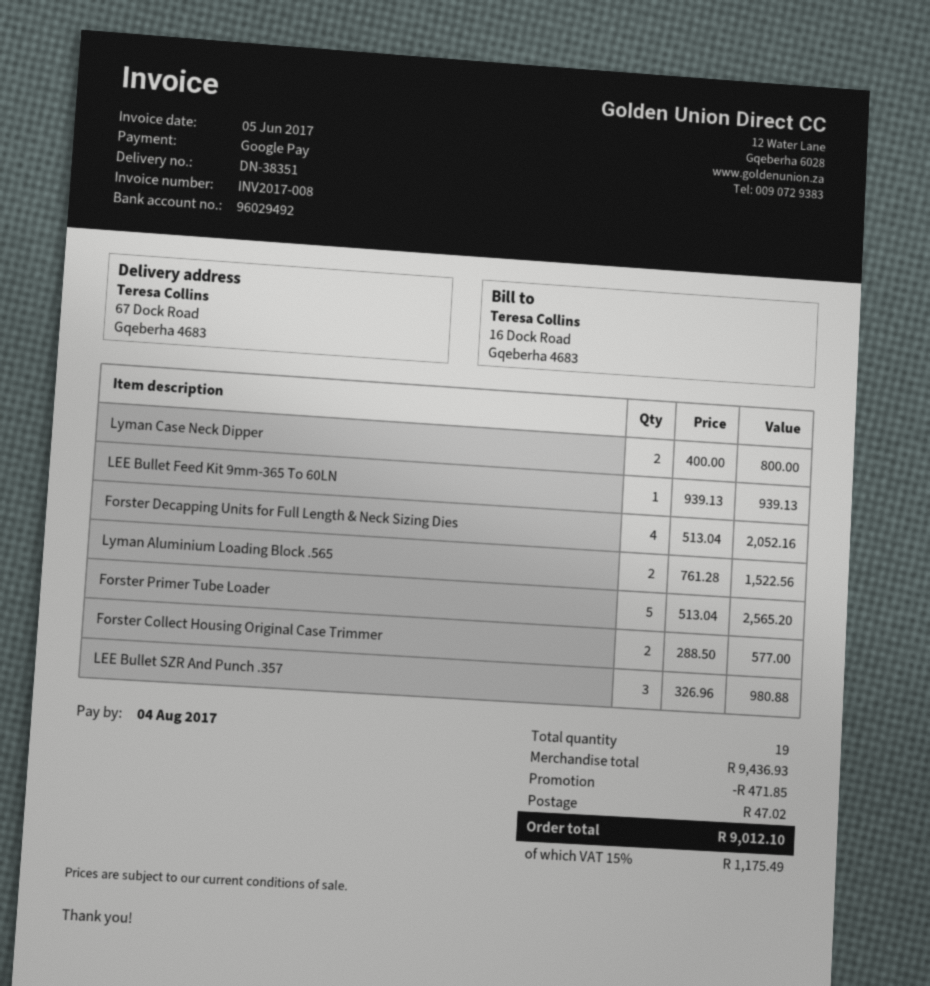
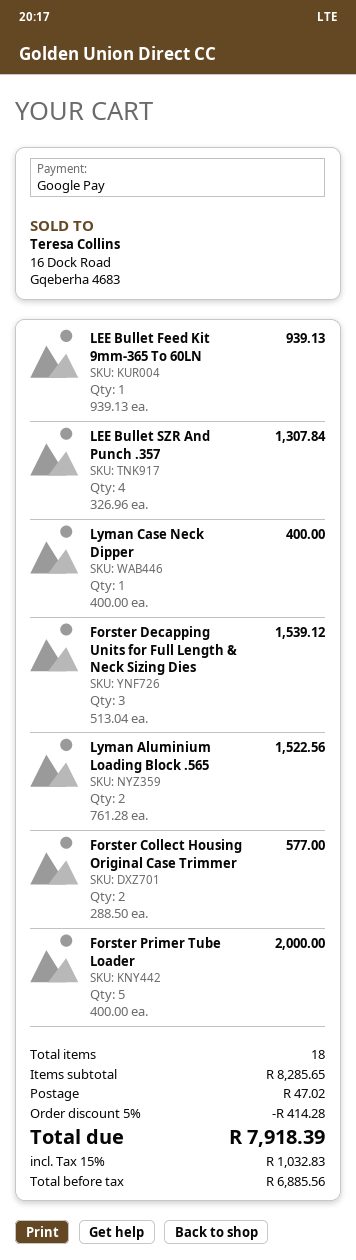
Lyman Case Neck Dipper: 2 x 400.00 = 800.00 -> 1 x 400.00 = 400.00
Forster Decapping Units for Full Length & Neck Sizing Dies: 4 x 513.04 = 2052.16 -> 3 x 513.04 = 1539.12
Forster Primer Tube Loader: 5 x 513.04 = 2565.20 -> 5 x 400.00 = 2000.00
LEE Bullet SZR And Punch .357: 3 x 326.96 = 980.88 -> 4 x 326.96 = 1307.84
total quantity: 19 -> 18
subtotal: 9436.93 -> 8285.65
discount: 471.85 -> 414.28
tax: 15% = 1175.49 -> 15% = 1032.83
total: 9012.10 -> 7918.39

